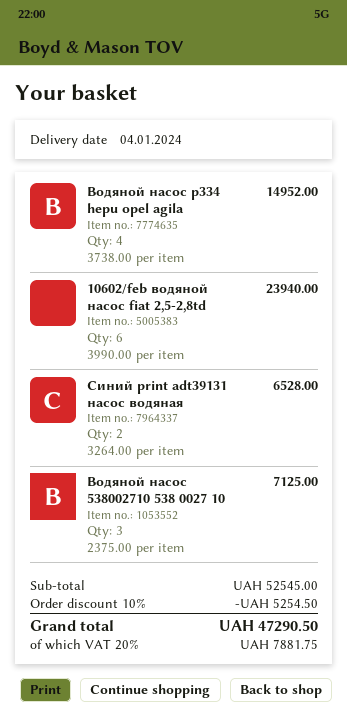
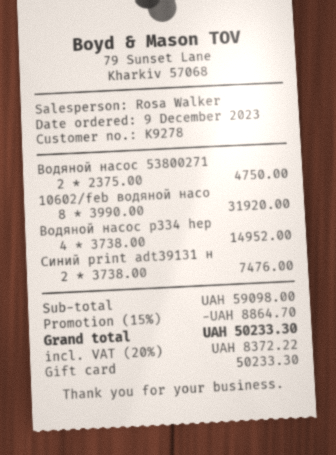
10602/feb водяной насос fiat 2,5-2,8td: 6 x 3990.00 = 23940.00 -> 8 x 3990.00 = 31920.00
Синий print adt39131 насос водяная: 2 x 3264.00 = 6528.00 -> 2 x 3738.00 = 7476.00
Водяной насос 538002710 538 0027 10: 3 x 2375.00 = 7125.00 -> 2 x 2375.00 = 4750.00
subtotal: 52545.00 -> 59098.00
discount: 10% = 5254.50 -> 15% = 8864.70
tax: 20% = 7881.75 -> 20% = 8372.22
total: 47290.50 -> 50233.30

